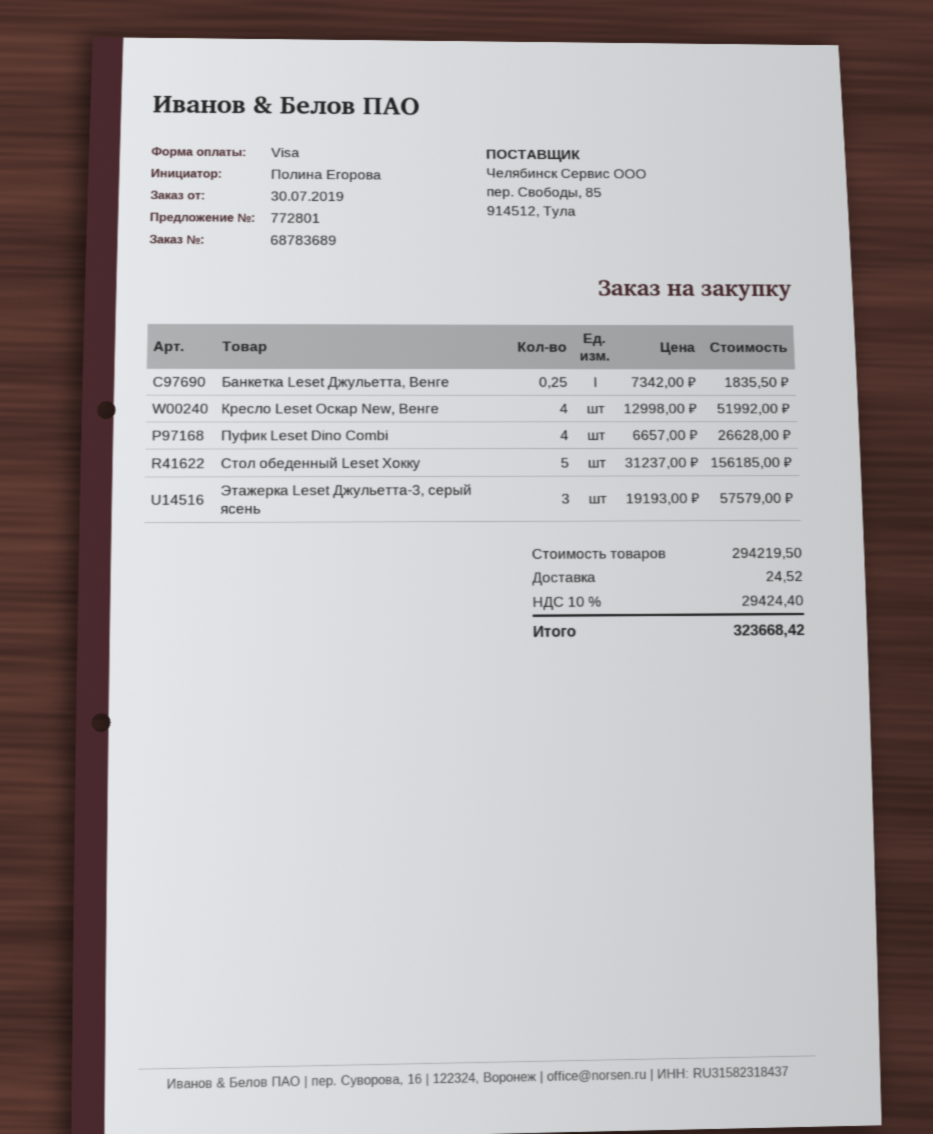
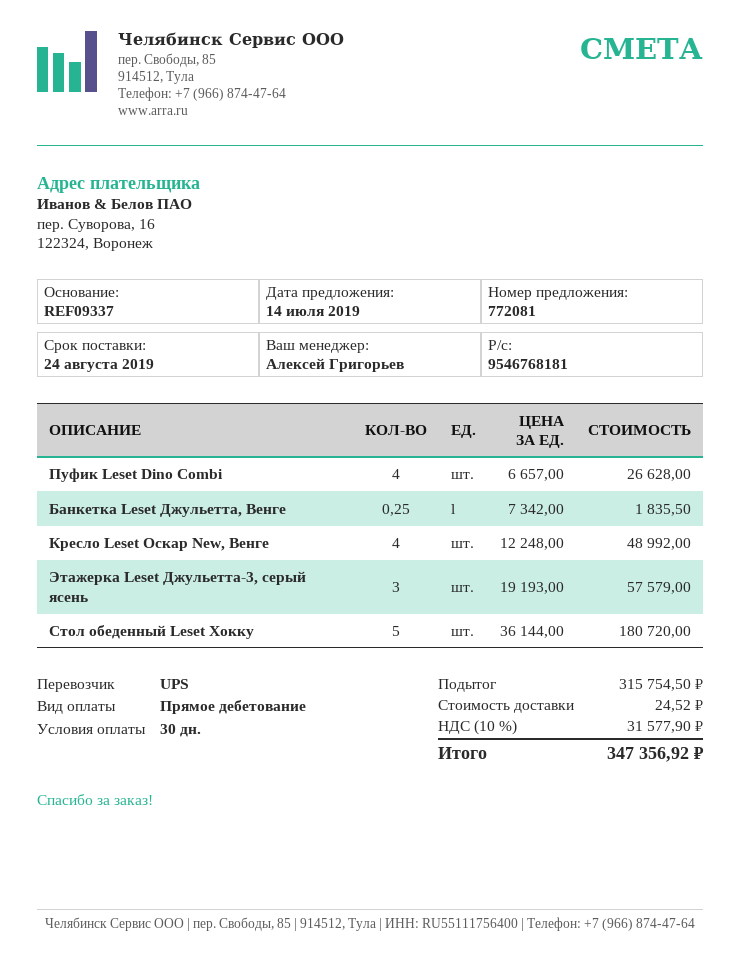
quote number: 772801 -> 772081
payment method: Visa -> direct debit
Кресло Leset Оскар New, Венге: 4 x 12998.00 = 51992.00 -> 4 x 12248.00 = 48992.00
Стол обеденный Leset Хокку: 5 x 31237.00 = 156185.00 -> 5 x 36144.00 = 180720.00
subtotal: 294219.50 -> 315754.50
tax: 10% = 29424.40 -> 10% = 31577.90
total: 323668.42 -> 347356.92

